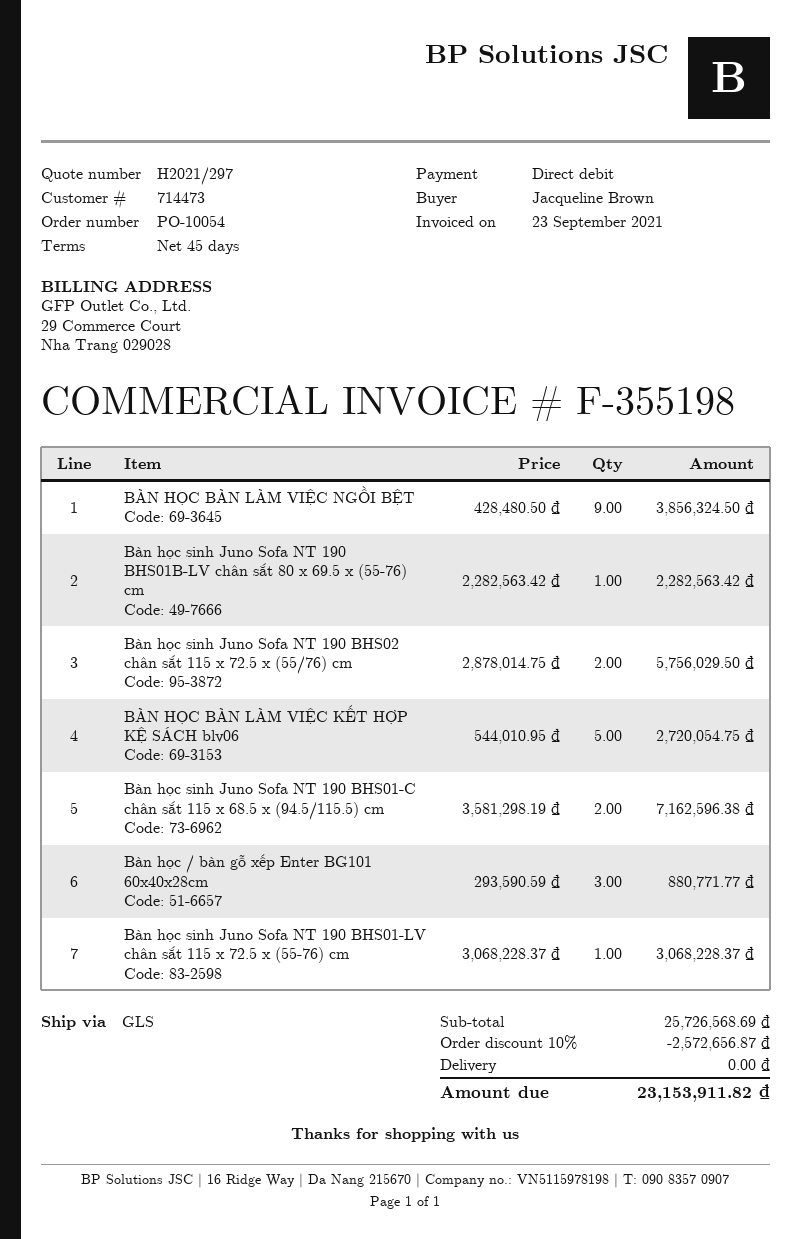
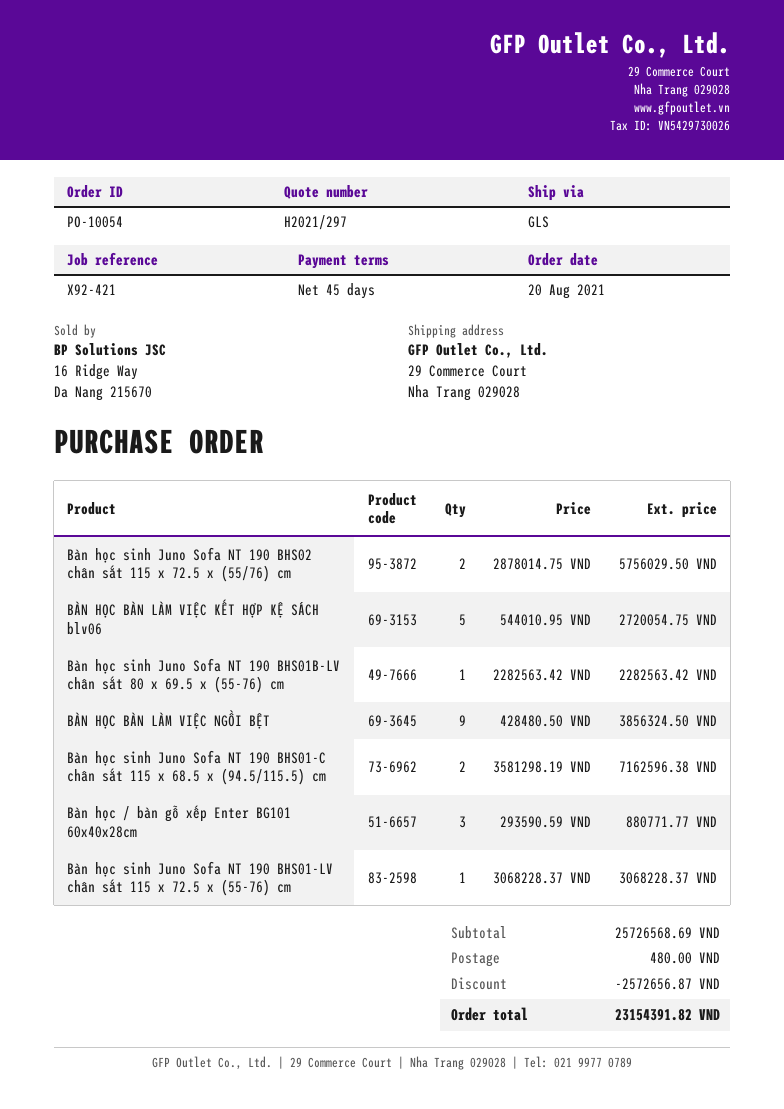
shipping: 0.00 -> 480.00
total: 23153911.82 -> 23154391.82

